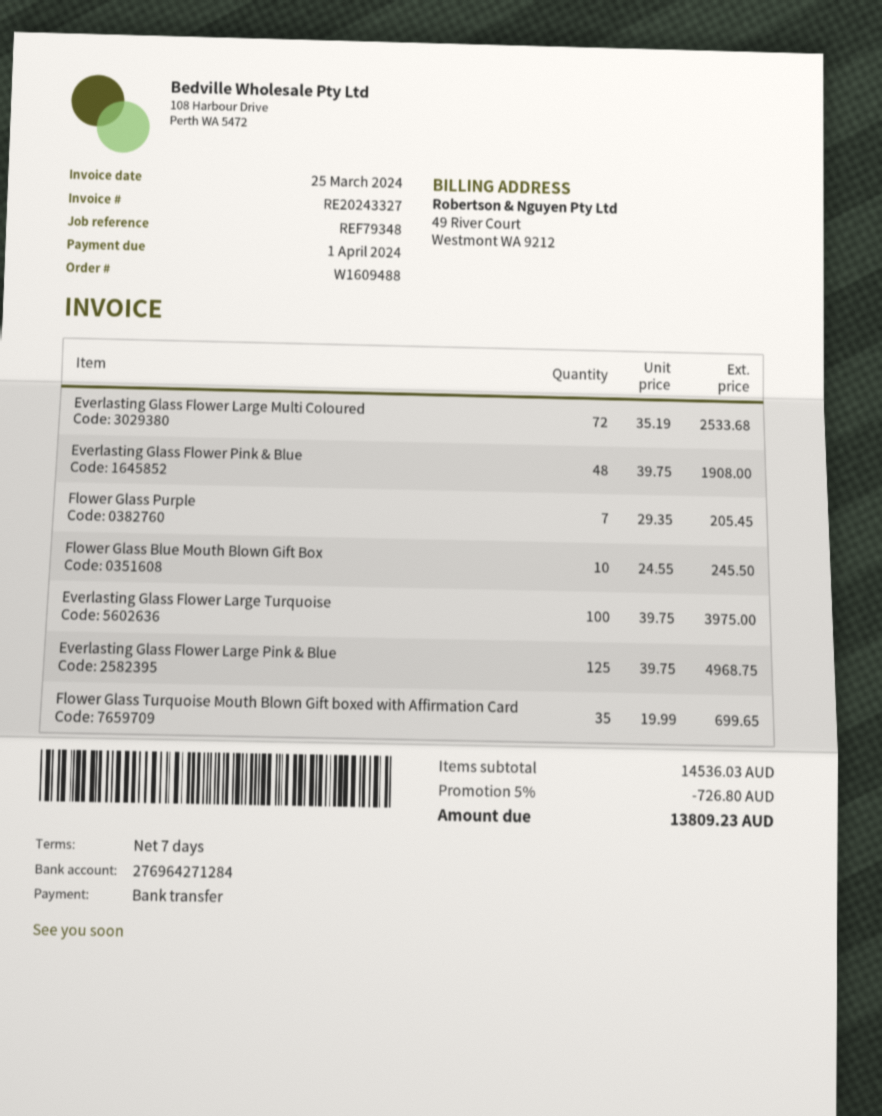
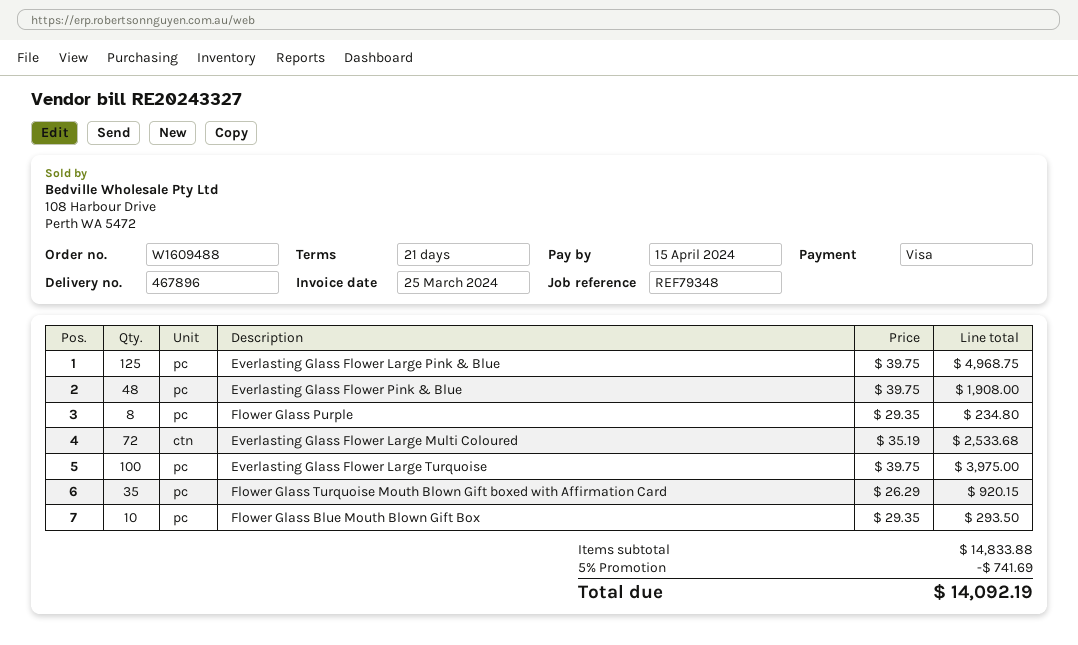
payment terms: 7 days -> 21 days
due date: 2024-04-01 -> 2024-04-15
payment method: bank transfer -> Visa
Flower Glass Purple: 7 x 29.35 = 205.45 -> 8 x 29.35 = 234.80
Flower Glass Blue Mouth Blown Gift Box: 10 x 24.55 = 245.50 -> 10 x 29.35 = 293.50
Flower Glass Turquoise Mouth Blown Gift boxed with Affirmation Card: 35 x 19.99 = 699.65 -> 35 x 26.29 = 920.15
subtotal: 14536.03 -> 14833.88
discount: 5% = 726.80 -> 5% = 741.69
total: 13809.23 -> 14092.19

